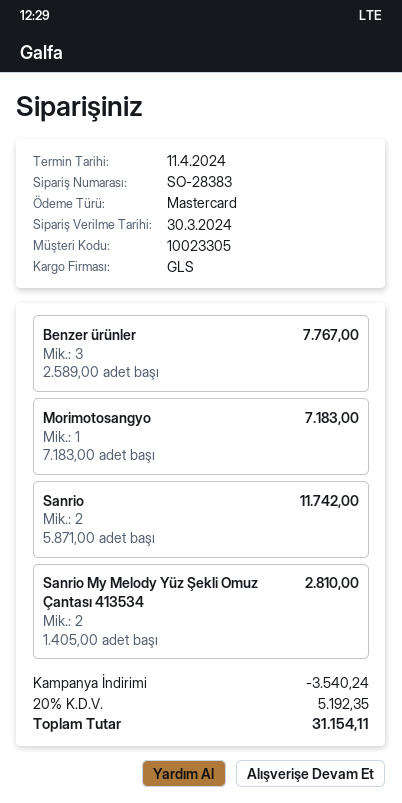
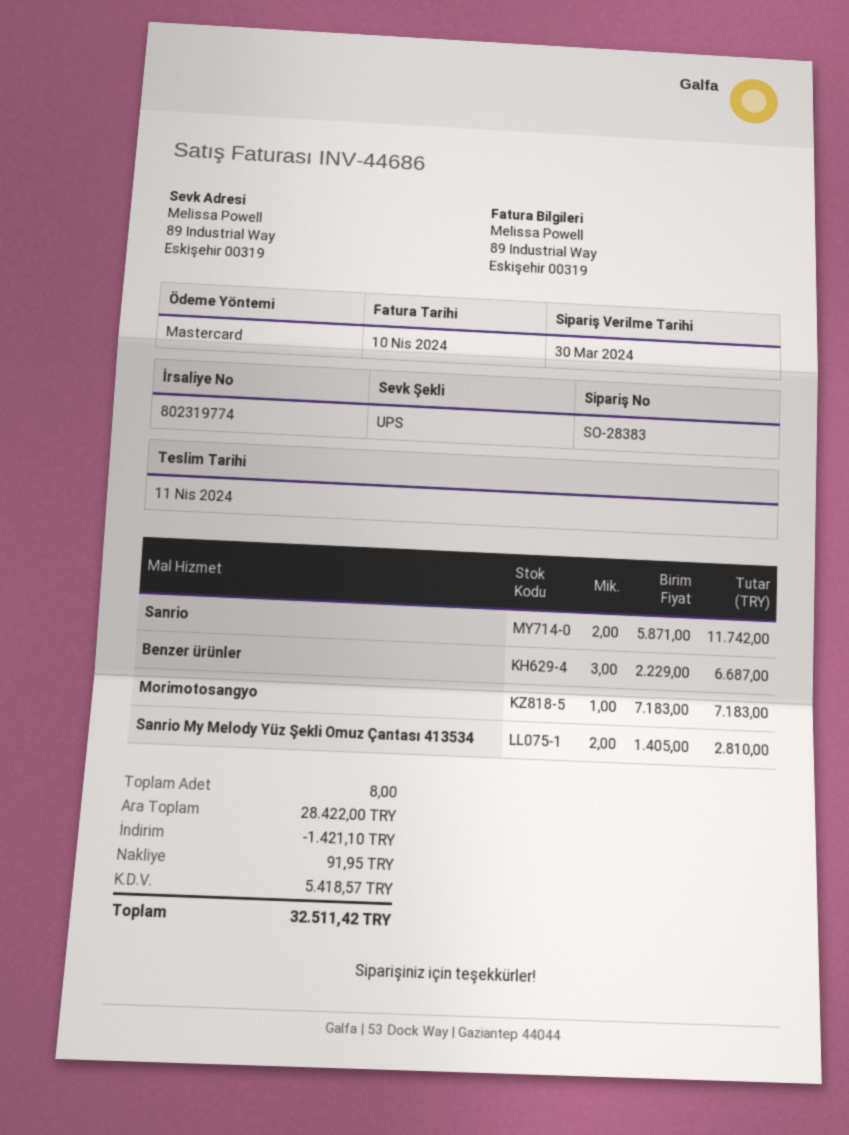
shipping method: GLS -> UPS
Benzer ürünler: 3 x 2589.00 = 7767.00 -> 3 x 2229.00 = 6687.00
discount: 3540.24 -> 1421.10
shipping: none -> 91.95
tax: 5192.35 -> 5418.57
total: 31154.11 -> 32511.42

